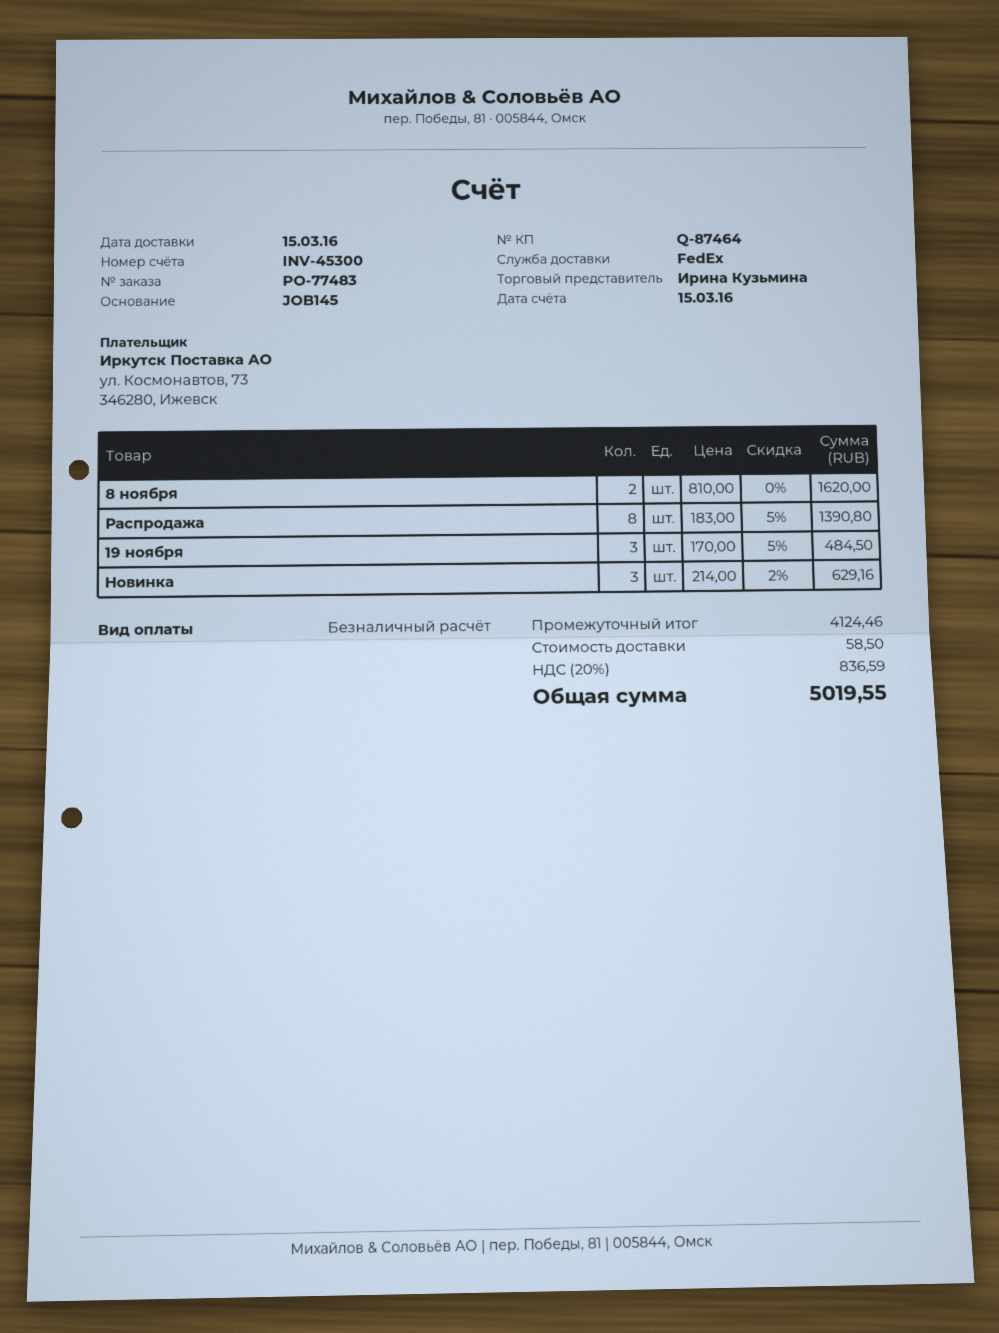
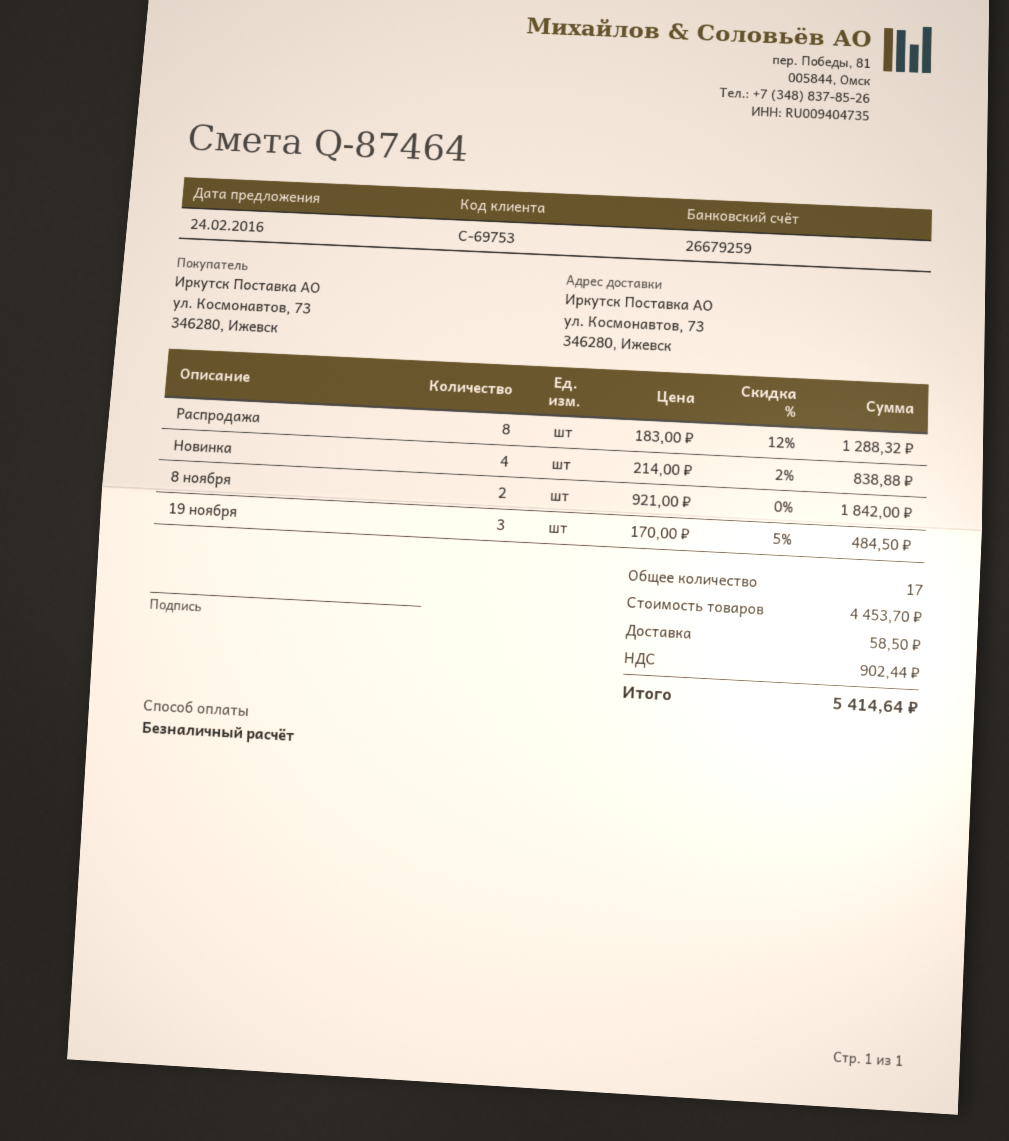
8 ноября: 2 x 810.00 = 1620.00 -> 2 x 921.00 = 1842.00
Распродажа: 8 x 183.00 - 5% = 1390.80 -> 8 x 183.00 - 12% = 1288.32
Новинка: 3 x 214.00 - 2% = 629.16 -> 4 x 214.00 - 2% = 838.88
subtotal: 4124.46 -> 4453.70
tax: 836.59 -> 902.44
total: 5019.55 -> 5414.64

